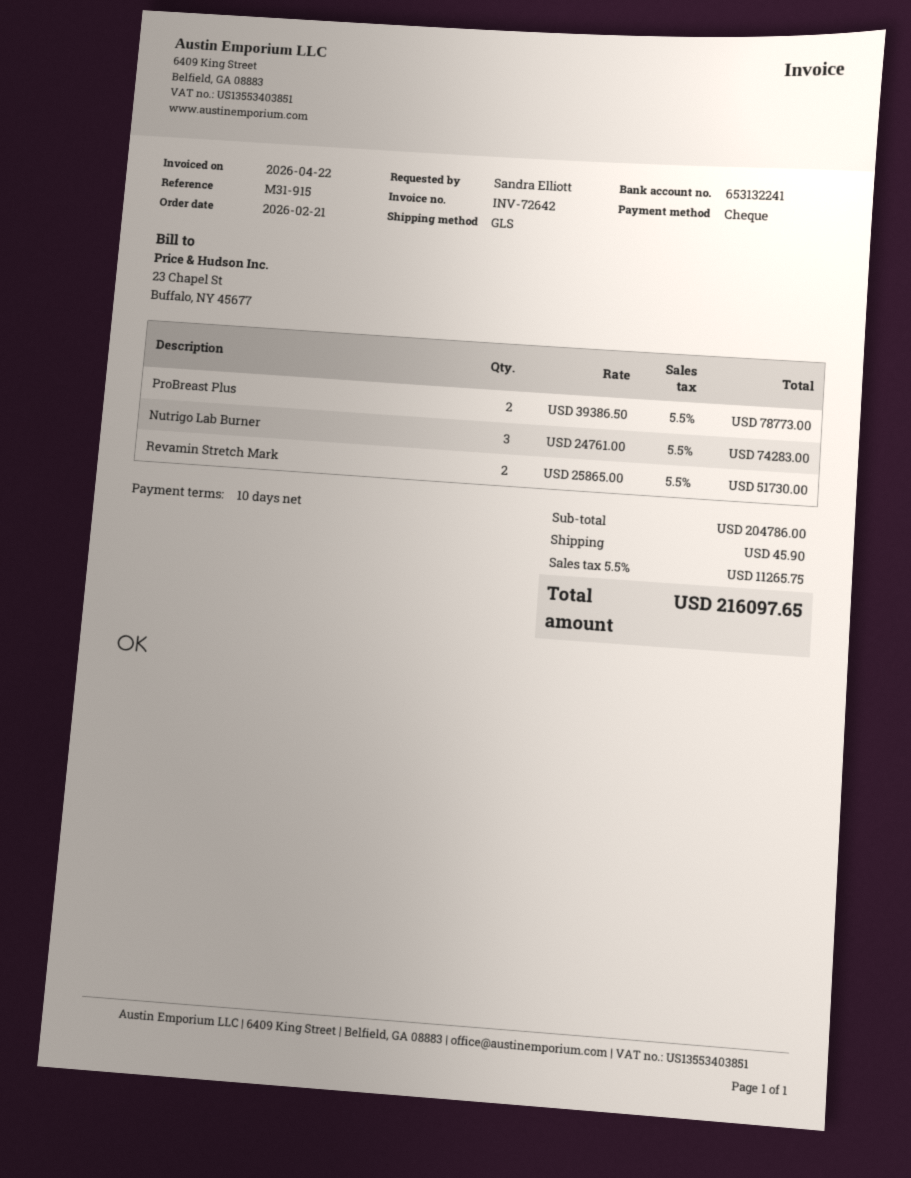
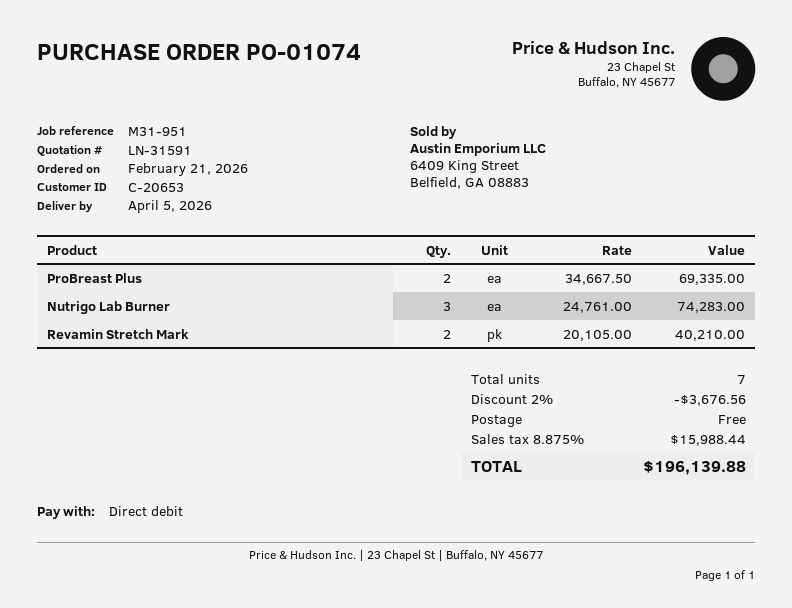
reference: M31-915 -> M31-951
payment method: cheque -> direct debit
ProBreast Plus: 2 x 39386.50 = 78773.00 -> 2 x 34667.50 = 69335.00
Revamin Stretch Mark: 2 x 25865.00 = 51730.00 -> 2 x 20105.00 = 40210.00
discount: none -> 2% = 3676.56
shipping: 45.90 -> 0.00
tax: 5.5% = 11265.75 -> 8.875% = 15988.44
total: 216097.65 -> 196139.88

